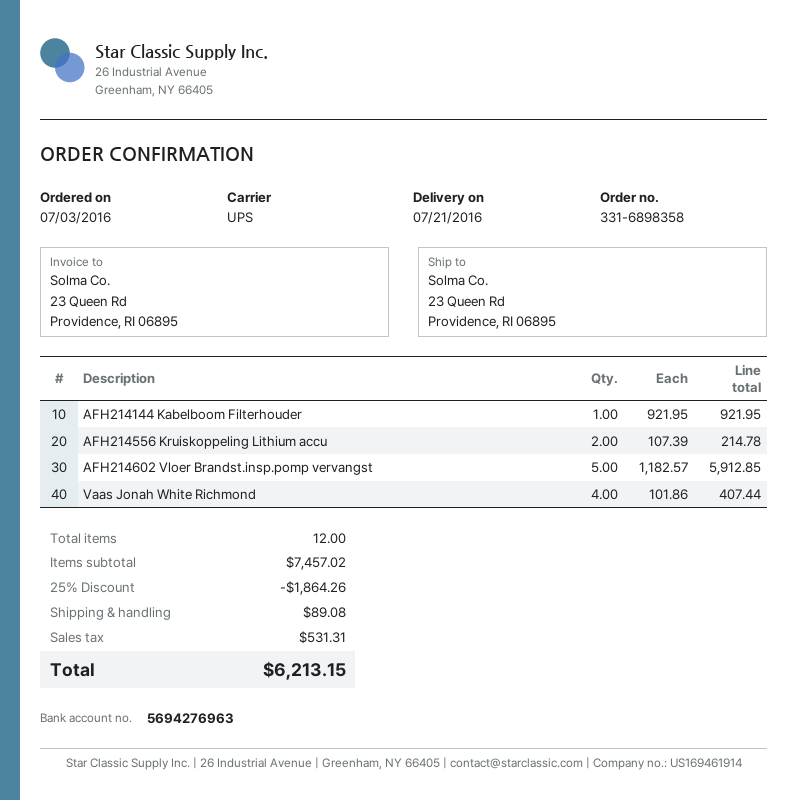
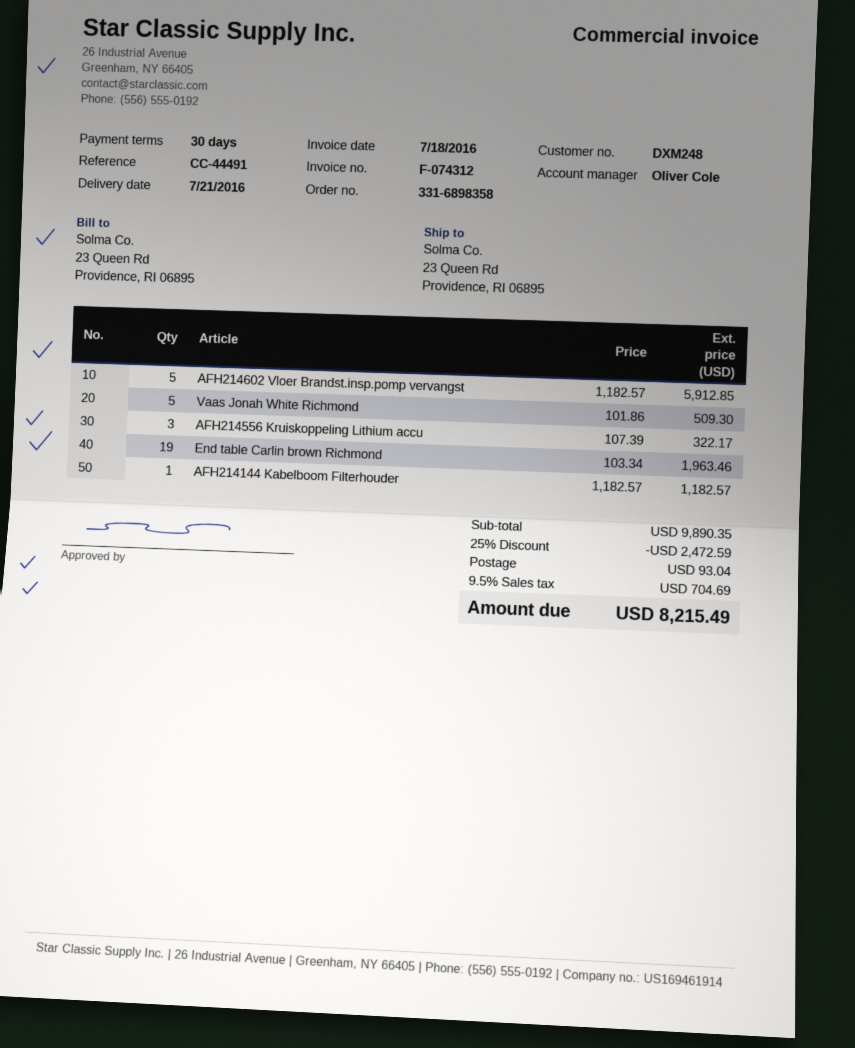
AFH214144 Kabelboom Filterhouder: 1 x 921.95 = 921.95 -> 1 x 1182.57 = 1182.57
AFH214556 Kruiskoppeling Lithium accu: 2 x 107.39 = 214.78 -> 3 x 107.39 = 322.17
Vaas Jonah White Richmond: 4 x 101.86 = 407.44 -> 5 x 101.86 = 509.30
End table Carlin brown Richmond: none -> 19 x 103.34 = 1963.46
subtotal: 7457.02 -> 9890.35
discount: 25% = 1864.26 -> 25% = 2472.59
shipping: 89.08 -> 93.04
tax: 531.31 -> 704.69
total: 6213.15 -> 8215.49

